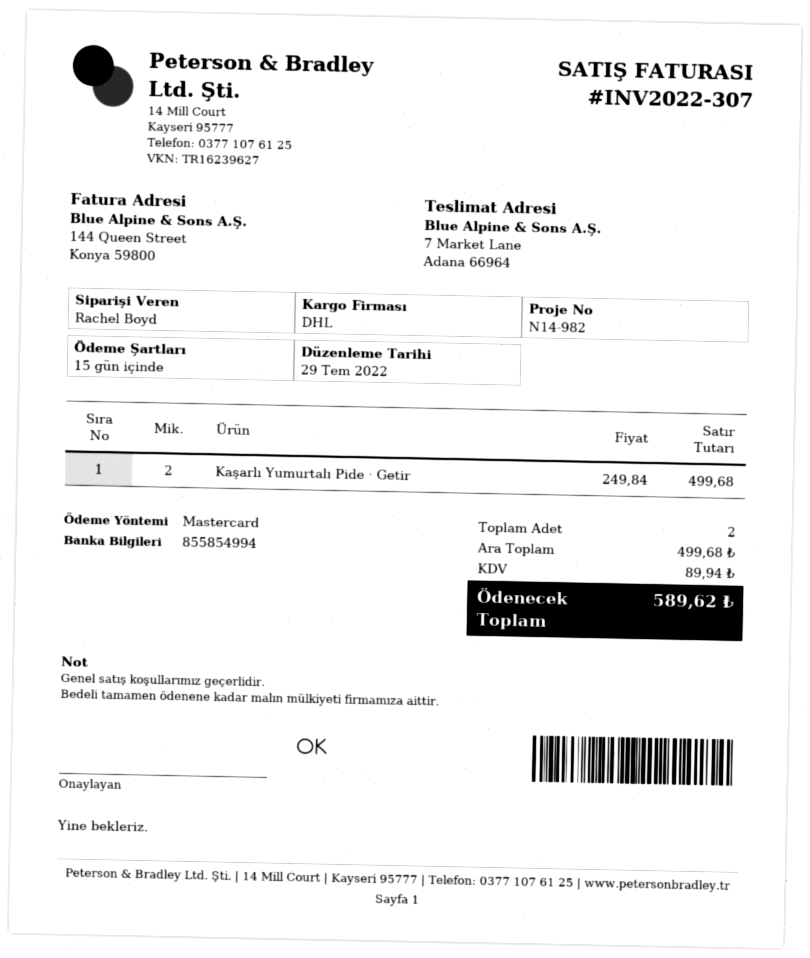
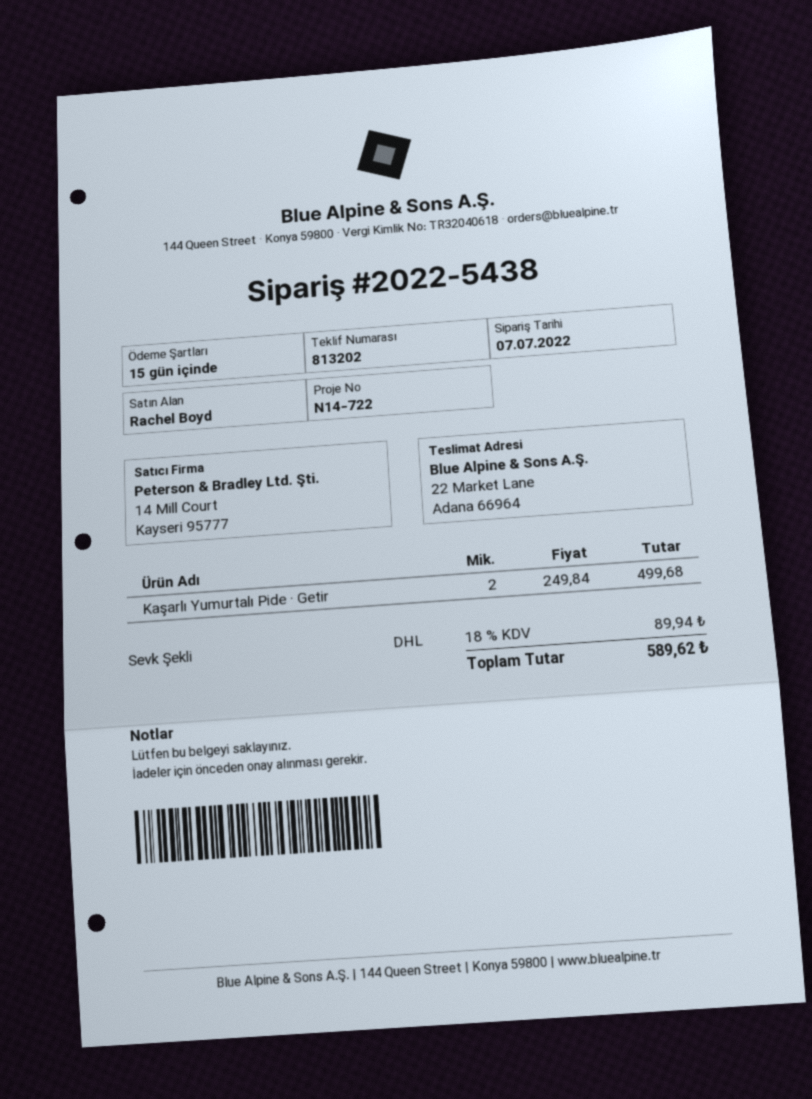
reference: N14-982 -> N14-722
ship to: 7 Market Lane, Adana 66964 -> 22 Market Lane, Adana 66964

